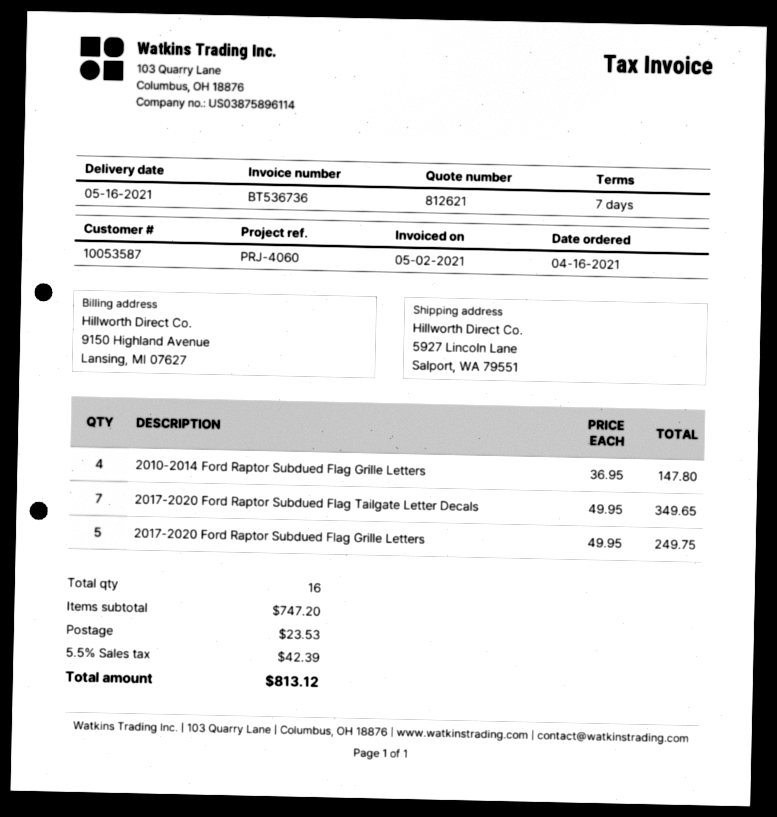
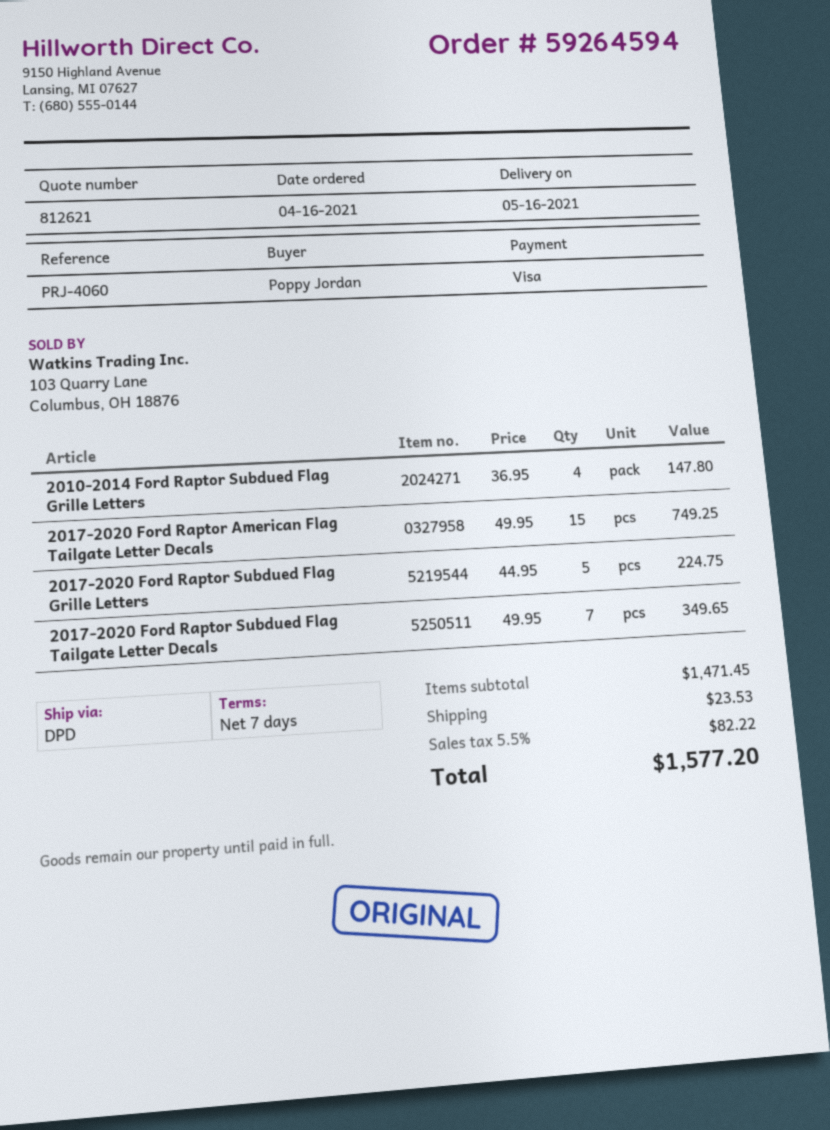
2017-2020 Ford Raptor Subdued Flag Grille Letters: 5 x 49.95 = 249.75 -> 5 x 44.95 = 224.75
2017-2020 Ford Raptor American Flag Tailgate Letter Decals: none -> 15 x 49.95 = 749.25
subtotal: 747.20 -> 1471.45
tax: 5.5% = 42.39 -> 5.5% = 82.22
total: 813.12 -> 1577.20

